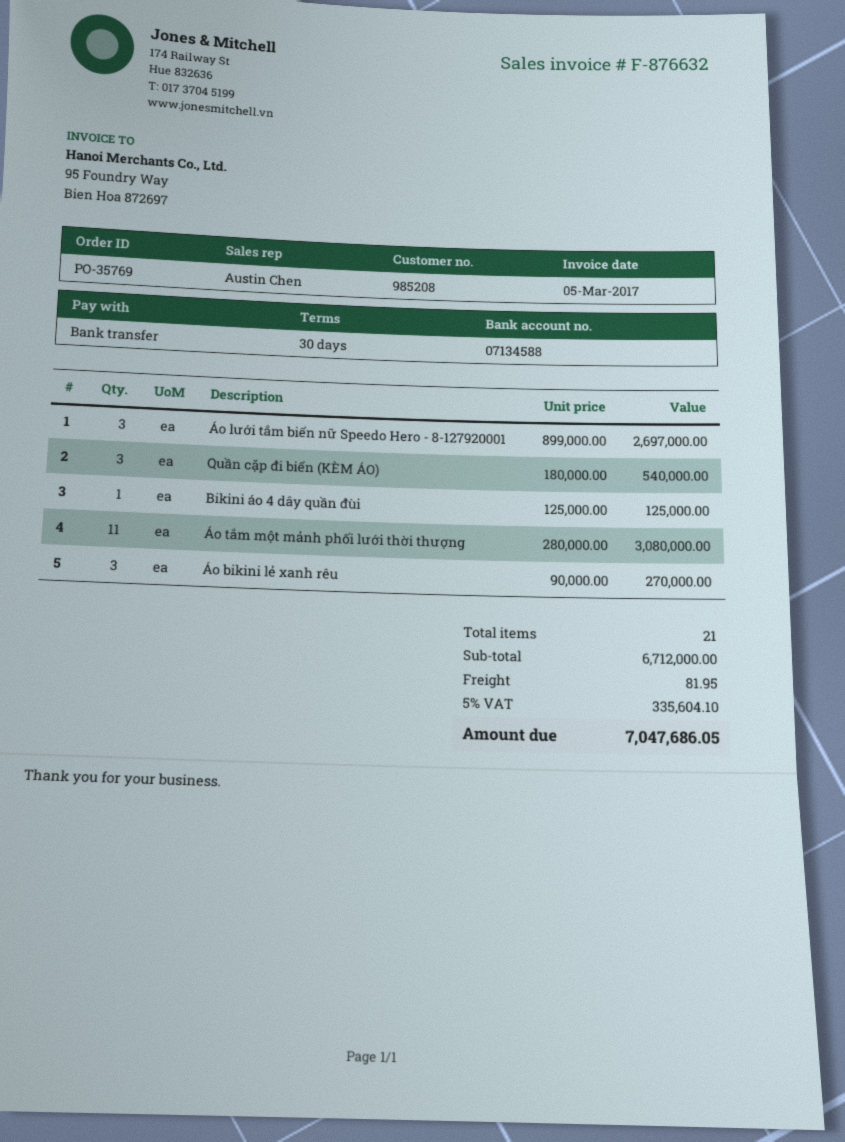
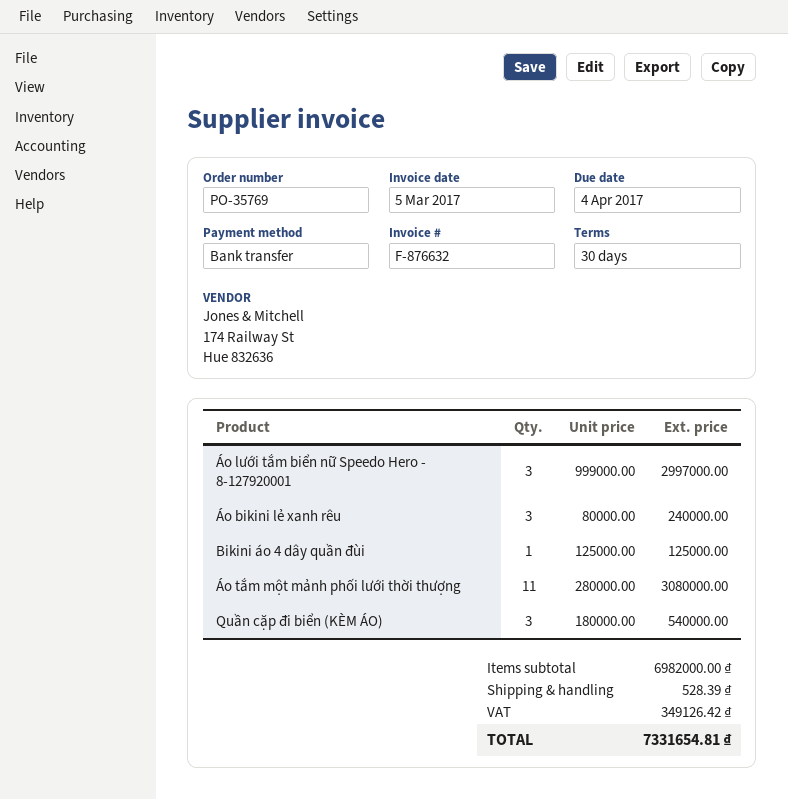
Áo lưới tắm biển nữ Speedo Hero - 8-127920001: 3 x 899000.00 = 2697000.00 -> 3 x 999000.00 = 2997000.00
Áo bikini lẻ xanh rêu: 3 x 90000.00 = 270000.00 -> 3 x 80000.00 = 240000.00
subtotal: 6712000.00 -> 6982000.00
shipping: 81.95 -> 528.39
tax: 335604.10 -> 349126.42
total: 7047686.05 -> 7331654.81

